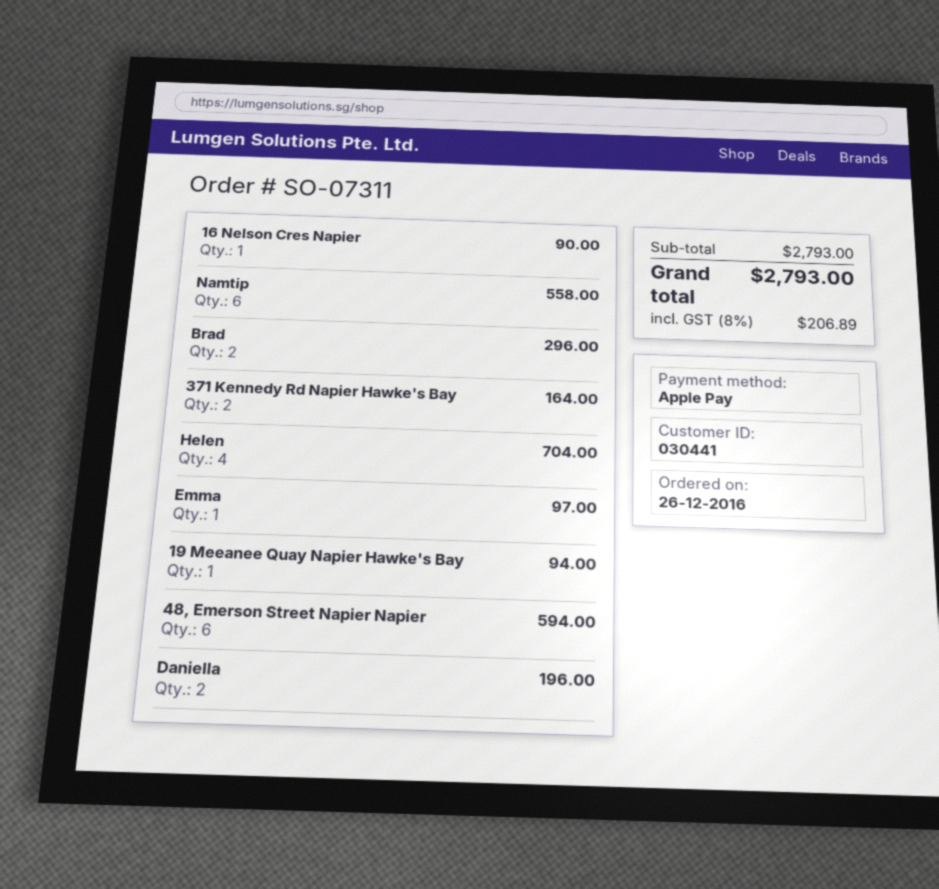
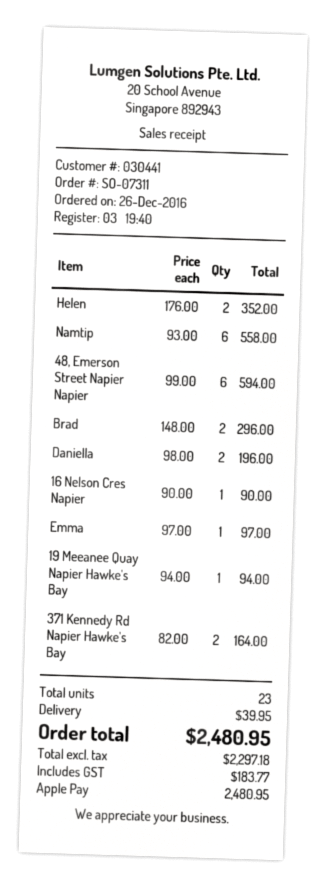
Helen: 4 for 704.00 -> 2 for 352.00
shipping: none -> 39.95
tax: 206.89 -> 183.77
total: 2793.00 -> 2480.95

